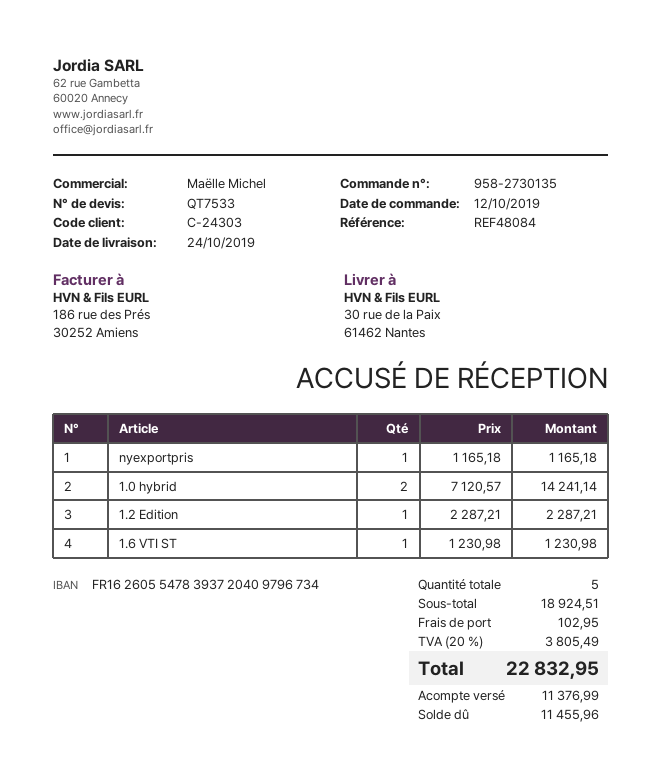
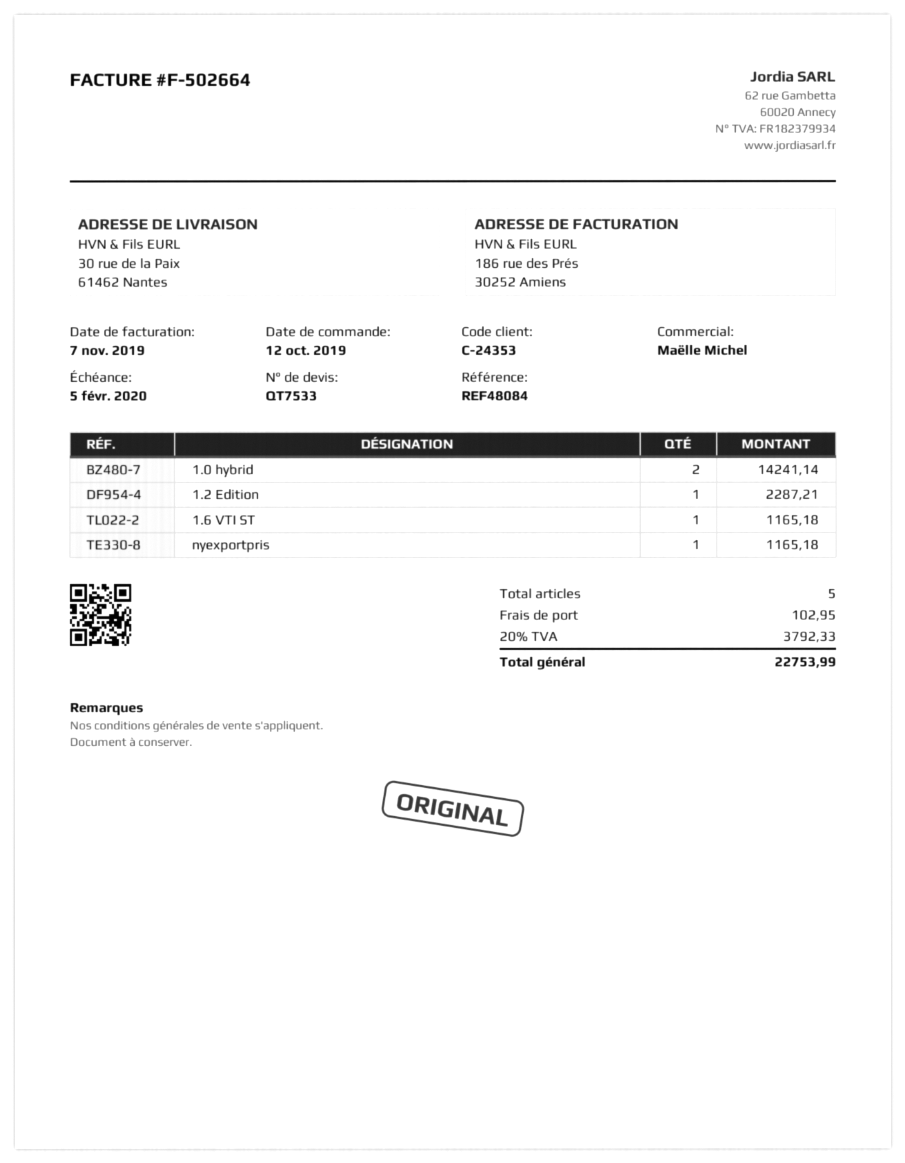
customer number: C-24303 -> C-24353
1.6 VTI ST: 1 for 1230.98 -> 1 for 1165.18
tax: 20% = 3805.49 -> 20% = 3792.33
total: 22832.95 -> 22753.99

